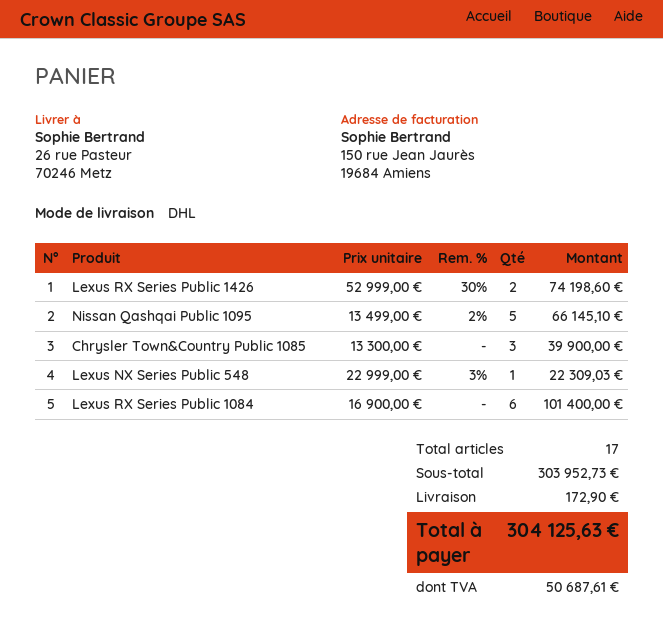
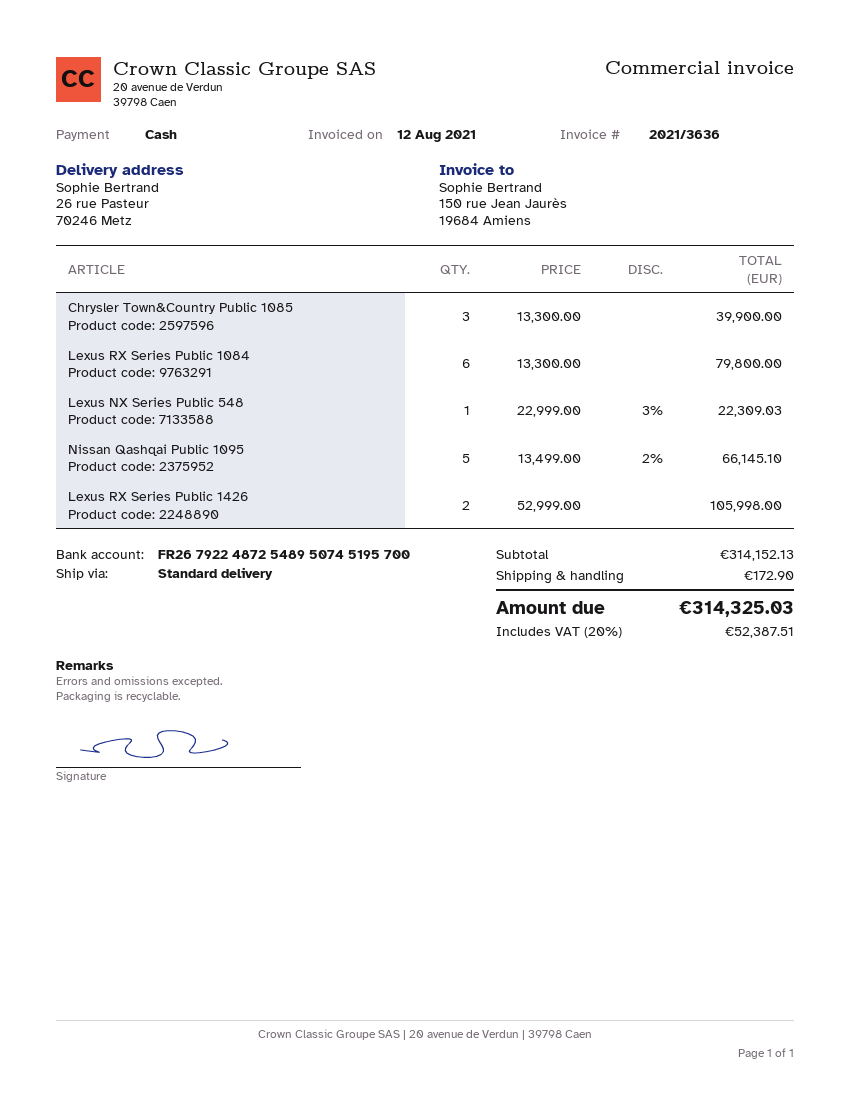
shipping method: DHL -> standard
Lexus RX Series Public 1426: 2 x 52999.00 - 30% = 74198.60 -> 2 x 52999.00 = 105998.00
Lexus RX Series Public 1084: 6 x 16900.00 = 101400.00 -> 6 x 13300.00 = 79800.00
subtotal: 303952.73 -> 314152.13
tax: 50687.61 -> 52387.51
total: 304125.63 -> 314325.03

